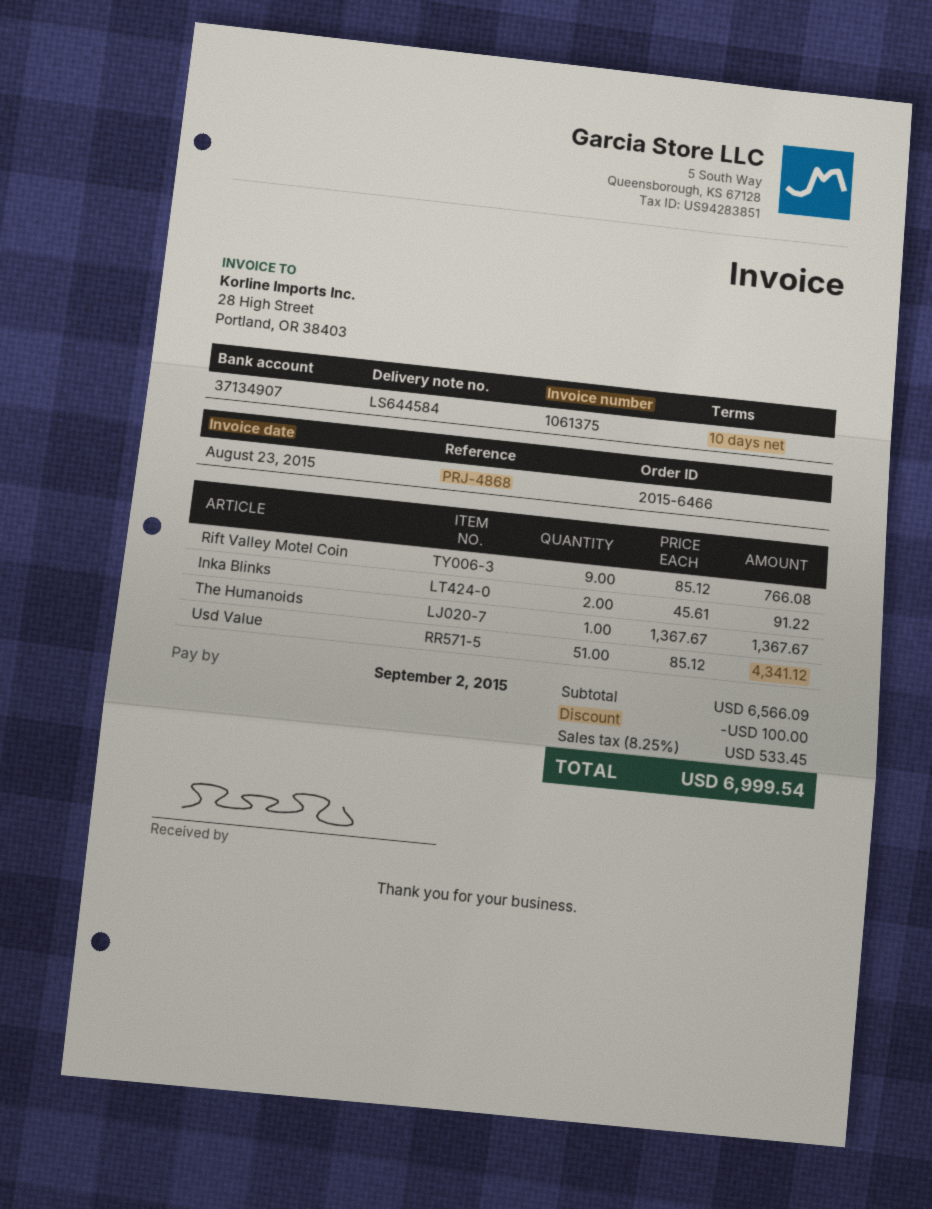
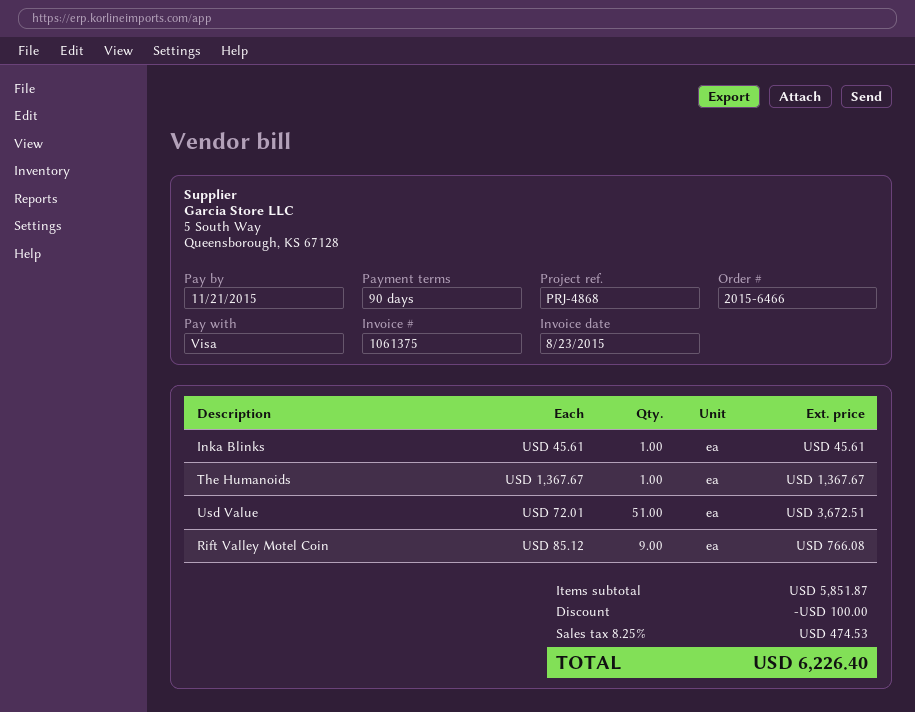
payment terms: 10 days -> 90 days
due date: 2015-09-02 -> 2015-11-21
Inka Blinks: 2 x 45.61 = 91.22 -> 1 x 45.61 = 45.61
Usd Value: 51 x 85.12 = 4341.12 -> 51 x 72.01 = 3672.51
subtotal: 6566.09 -> 5851.87
tax: 8.25% = 533.45 -> 8.25% = 474.53
total: 6999.54 -> 6226.40

